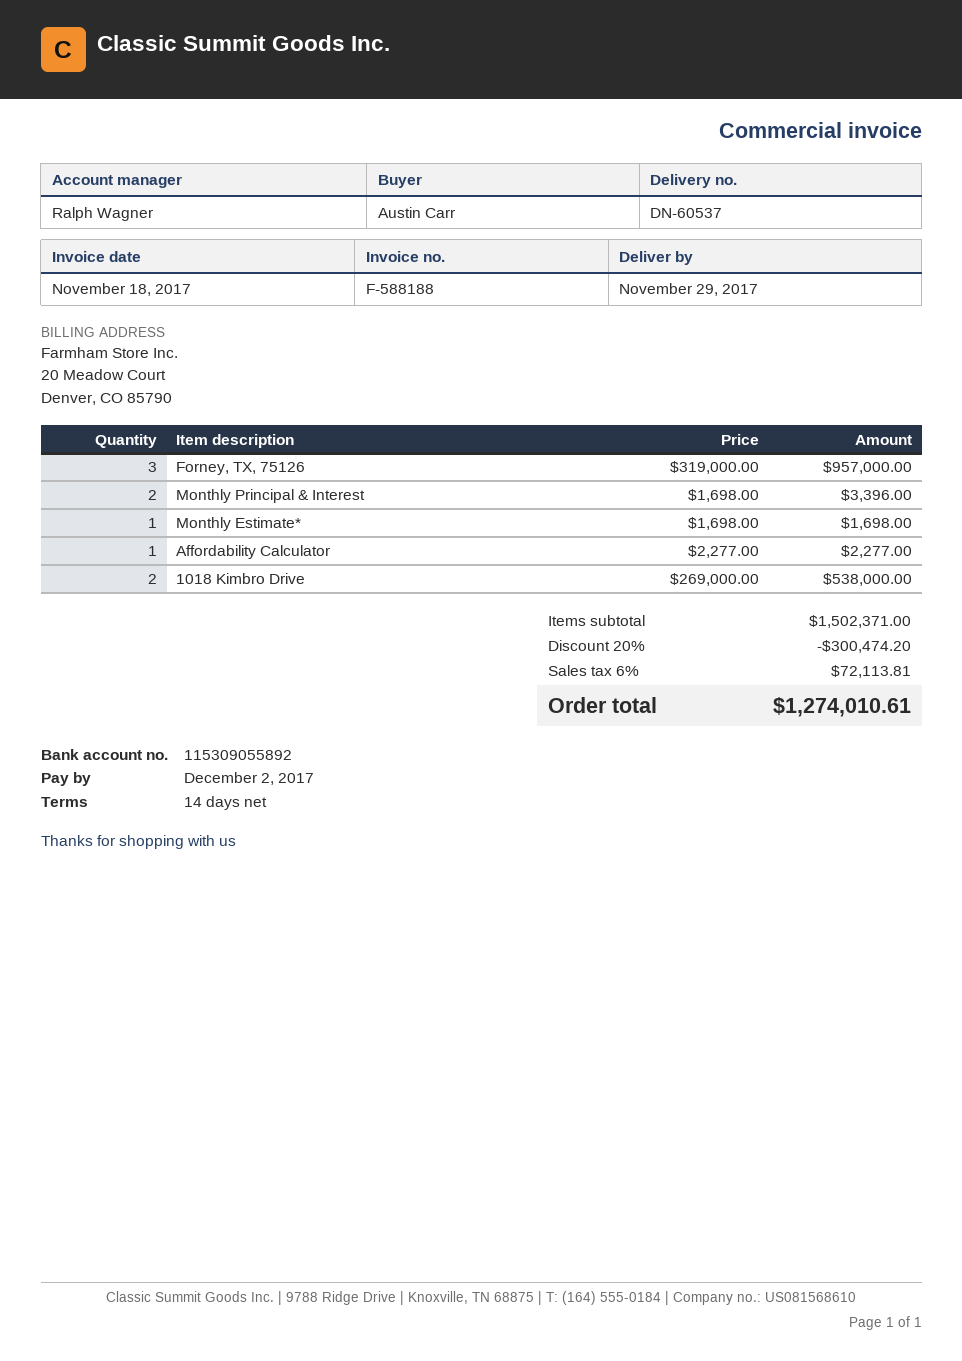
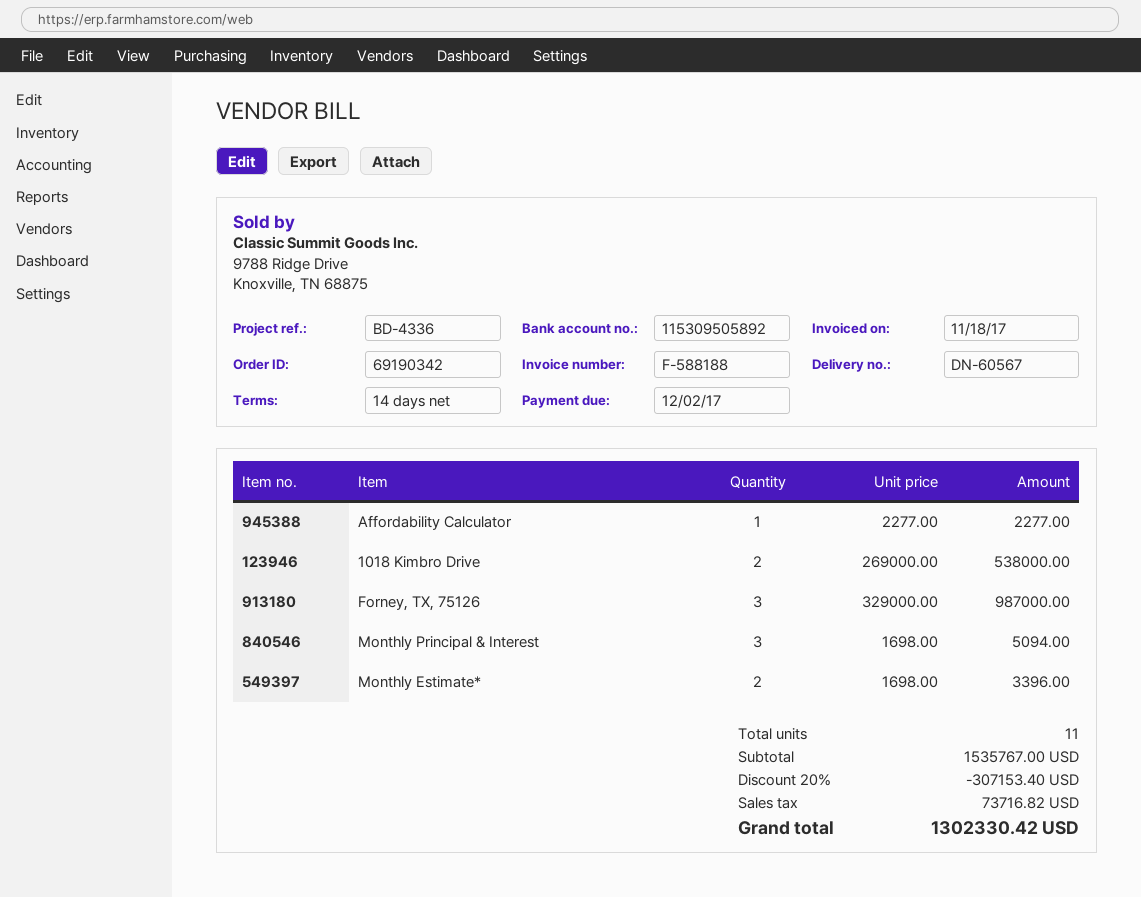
delivery note number: DN-60537 -> DN-60567
bank account: 115309055892 -> 115309505892
Forney, TX, 75126: 3 x 319000.00 = 957000.00 -> 3 x 329000.00 = 987000.00
Monthly Principal & Interest: 2 x 1698.00 = 3396.00 -> 3 x 1698.00 = 5094.00
Monthly Estimate*: 1 x 1698.00 = 1698.00 -> 2 x 1698.00 = 3396.00
subtotal: 1502371.00 -> 1535767.00
discount: 20% = 300474.20 -> 20% = 307153.40
tax: 72113.81 -> 73716.82
total: 1274010.61 -> 1302330.42

